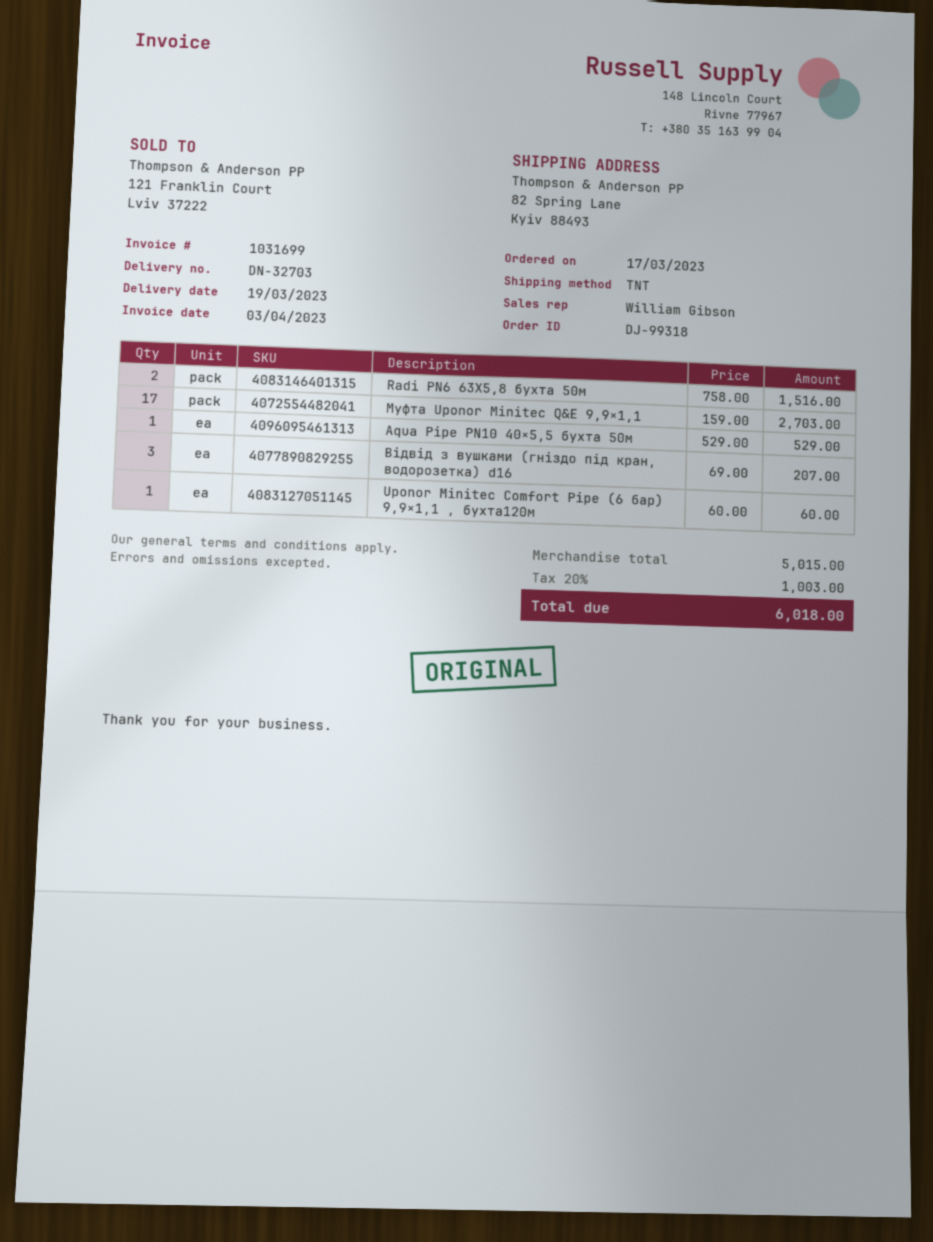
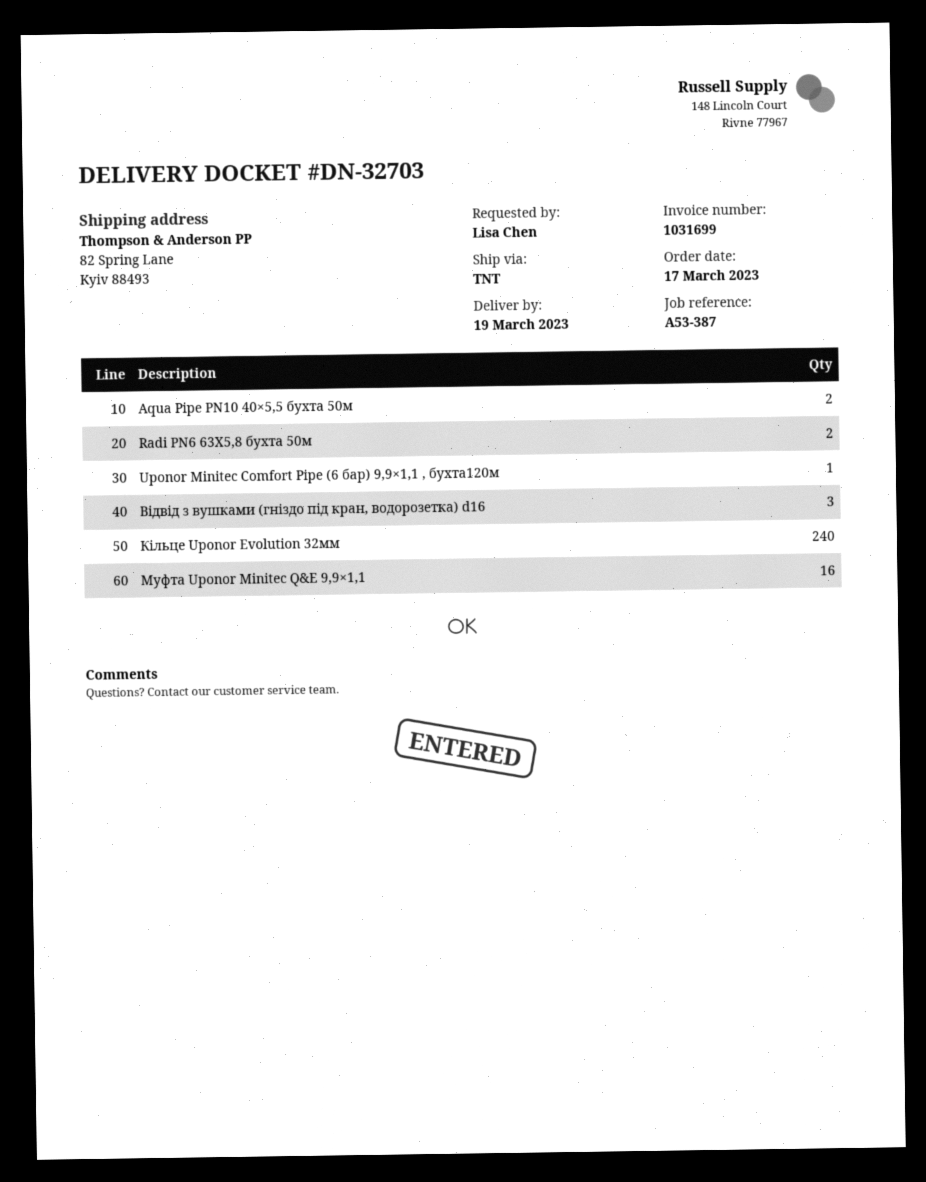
Муфта Uponor Minitec Q&E 9,9×1,1: 17 -> 16
Aqua Pipe PN10 40×5,5 бухта 50м: 1 -> 2
Кільце Uponor Evolution 32мм: none -> 240

